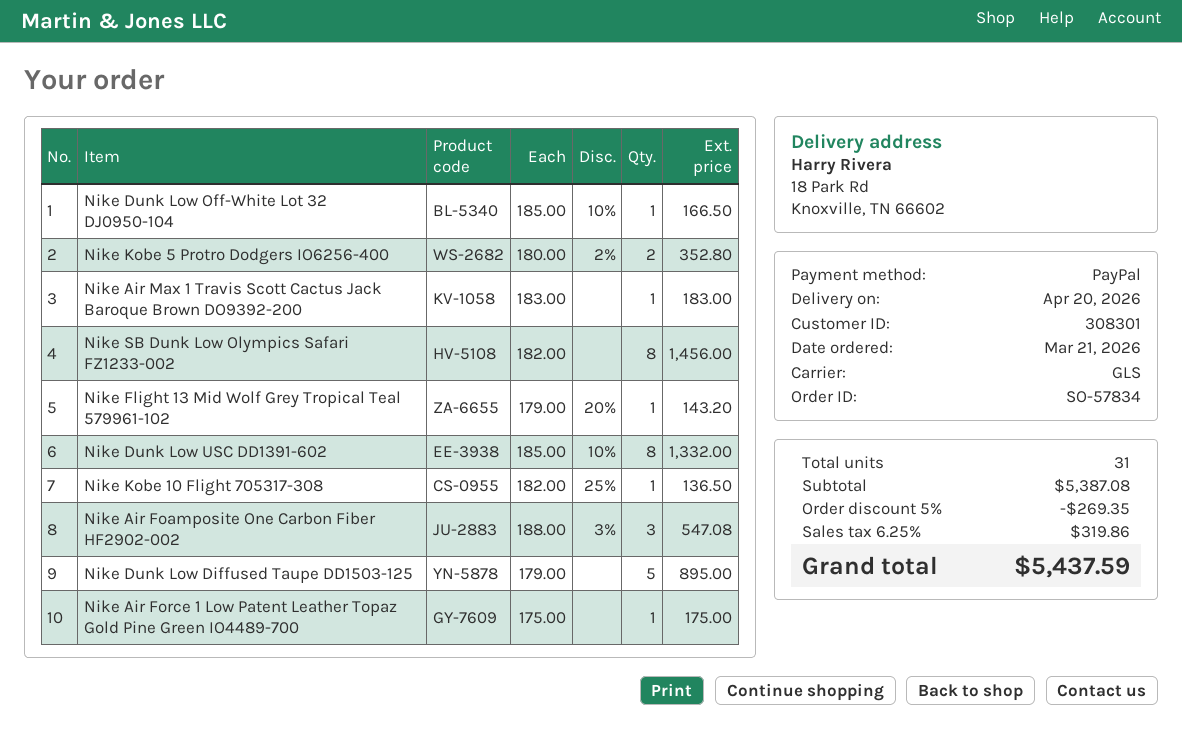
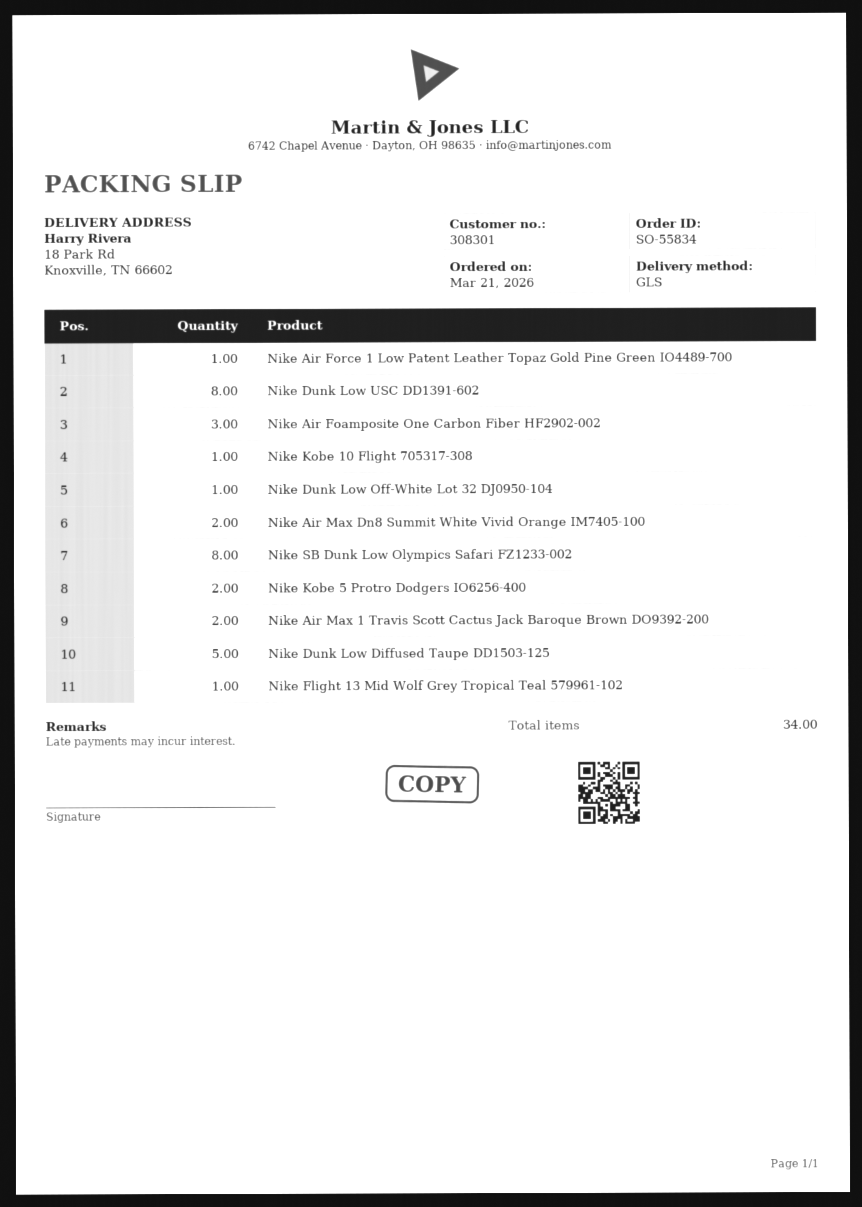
order number: SO-57834 -> SO-55834
Nike Air Max 1 Travis Scott Cactus Jack Baroque Brown DO9392-200: 1 -> 2
Nike Air Max Dn8 Summit White Vivid Orange IM7405-100: none -> 2
total quantity: 31 -> 34

